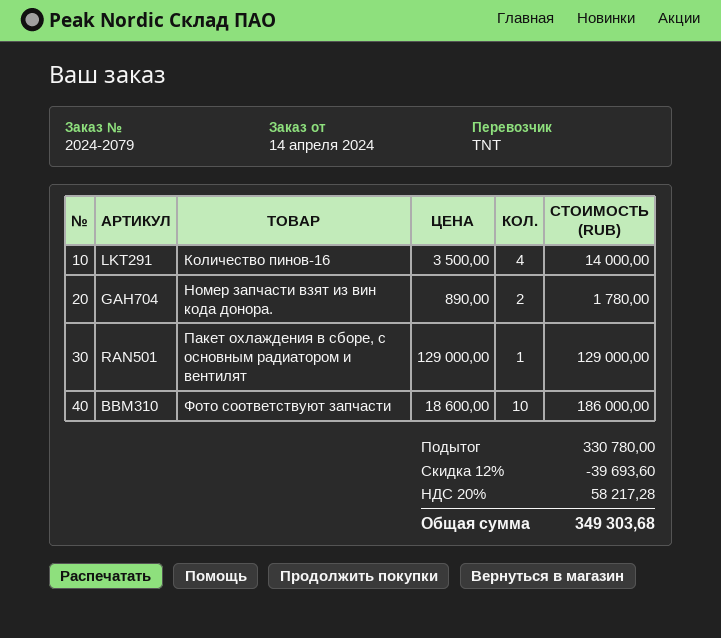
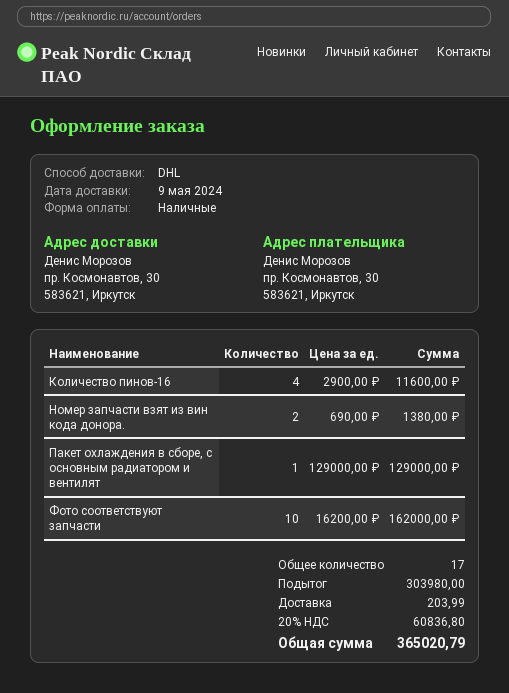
shipping method: TNT -> DHL
Количество пинов-16: 4 x 3500.00 = 14000.00 -> 4 x 2900.00 = 11600.00
Номер запчасти взят из вин кода донора.: 2 x 890.00 = 1780.00 -> 2 x 690.00 = 1380.00
Фото соответствуют запчасти: 10 x 18600.00 = 186000.00 -> 10 x 16200.00 = 162000.00
subtotal: 330780.00 -> 303980.00
discount: 12% = 39693.60 -> none
shipping: none -> 203.99
tax: 20% = 58217.28 -> 20% = 60836.80
total: 349303.68 -> 365020.79

